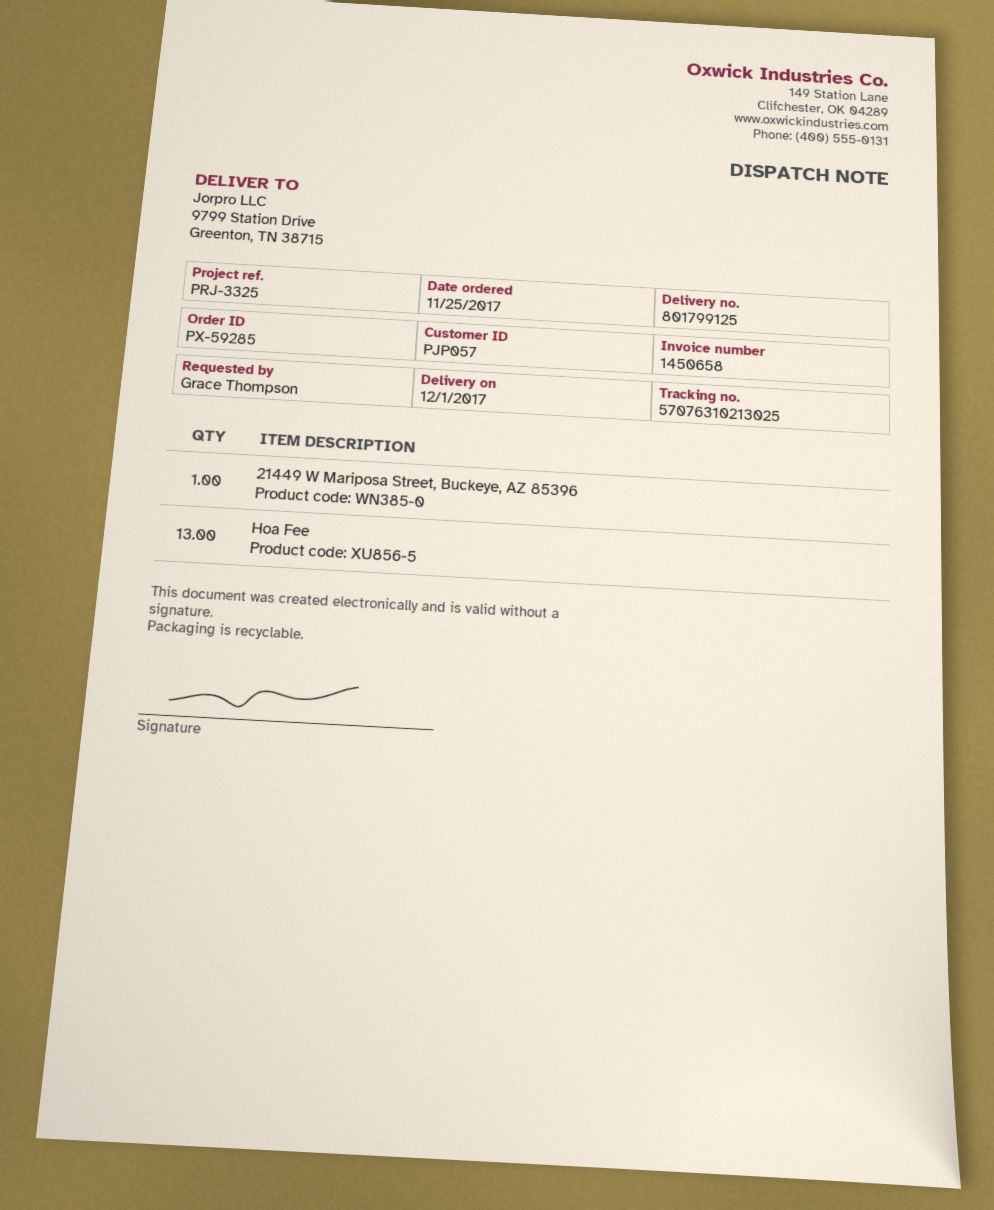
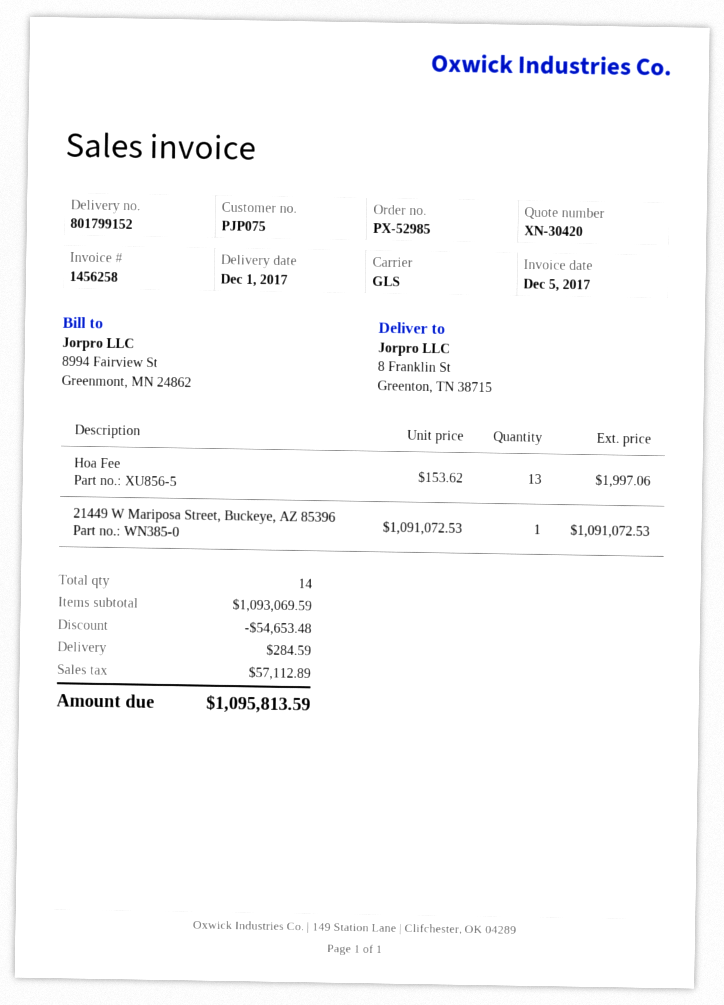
order number: PX-59285 -> PX-52985
delivery note number: 801799125 -> 801799152
invoice number: 1450658 -> 1456258
customer number: PJP057 -> PJP075
ship to: 9799 Station Drive, Greenton, TN 38715 -> 8 Franklin St, Greenton, TN 38715

